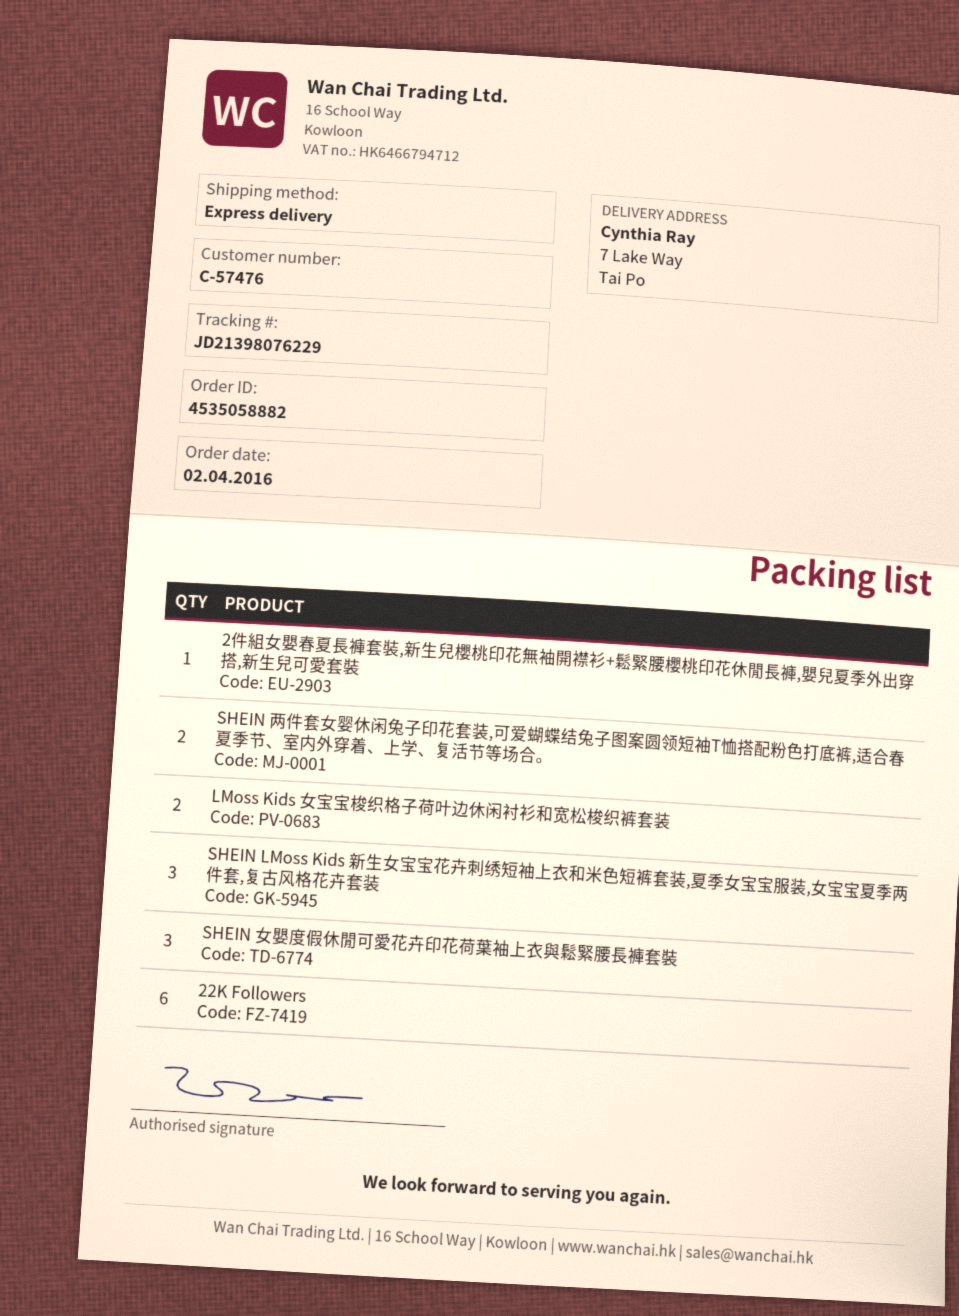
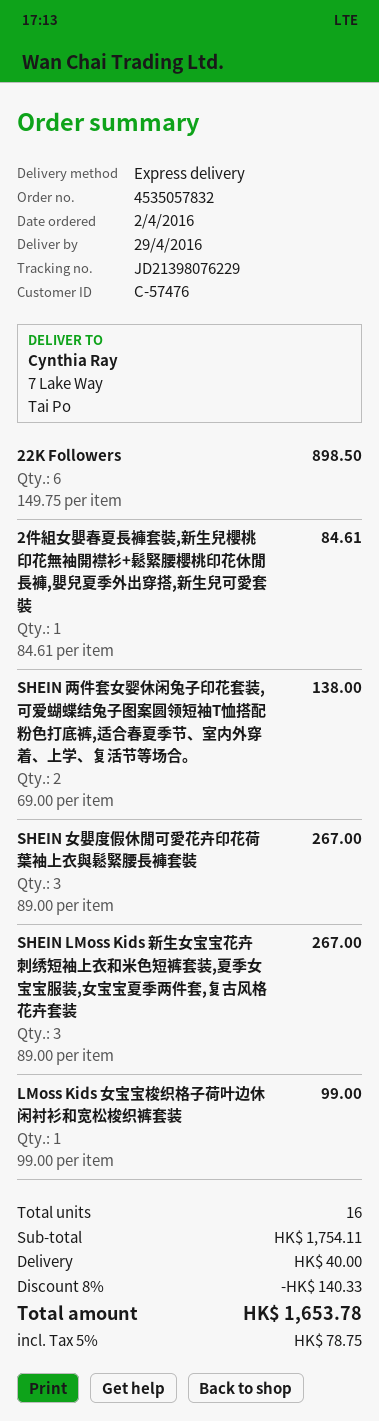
order number: 4535058882 -> 4535057832
LMoss Kids 女宝宝梭织格子荷叶边休闲衬衫和宽松梭织裤套装: 2 -> 1

